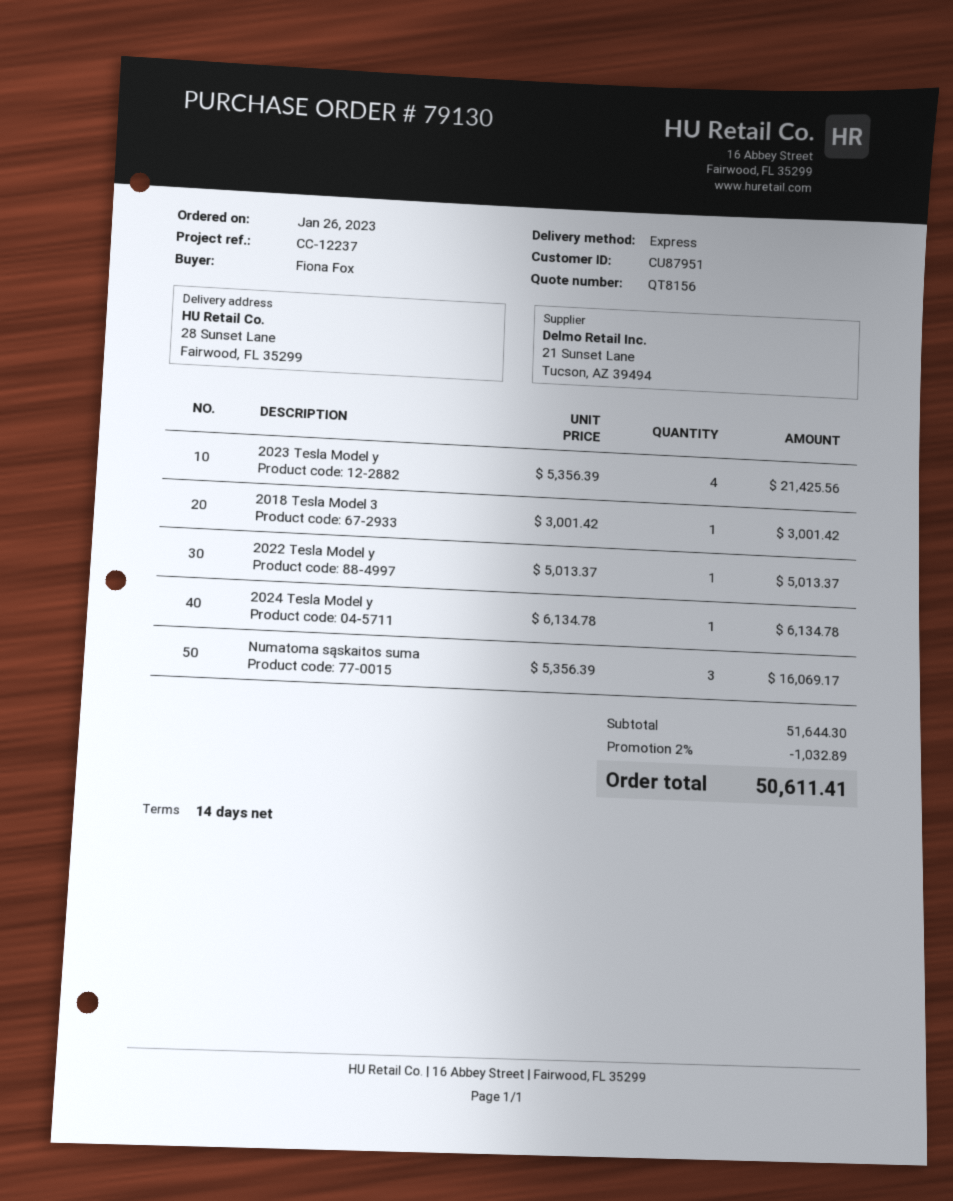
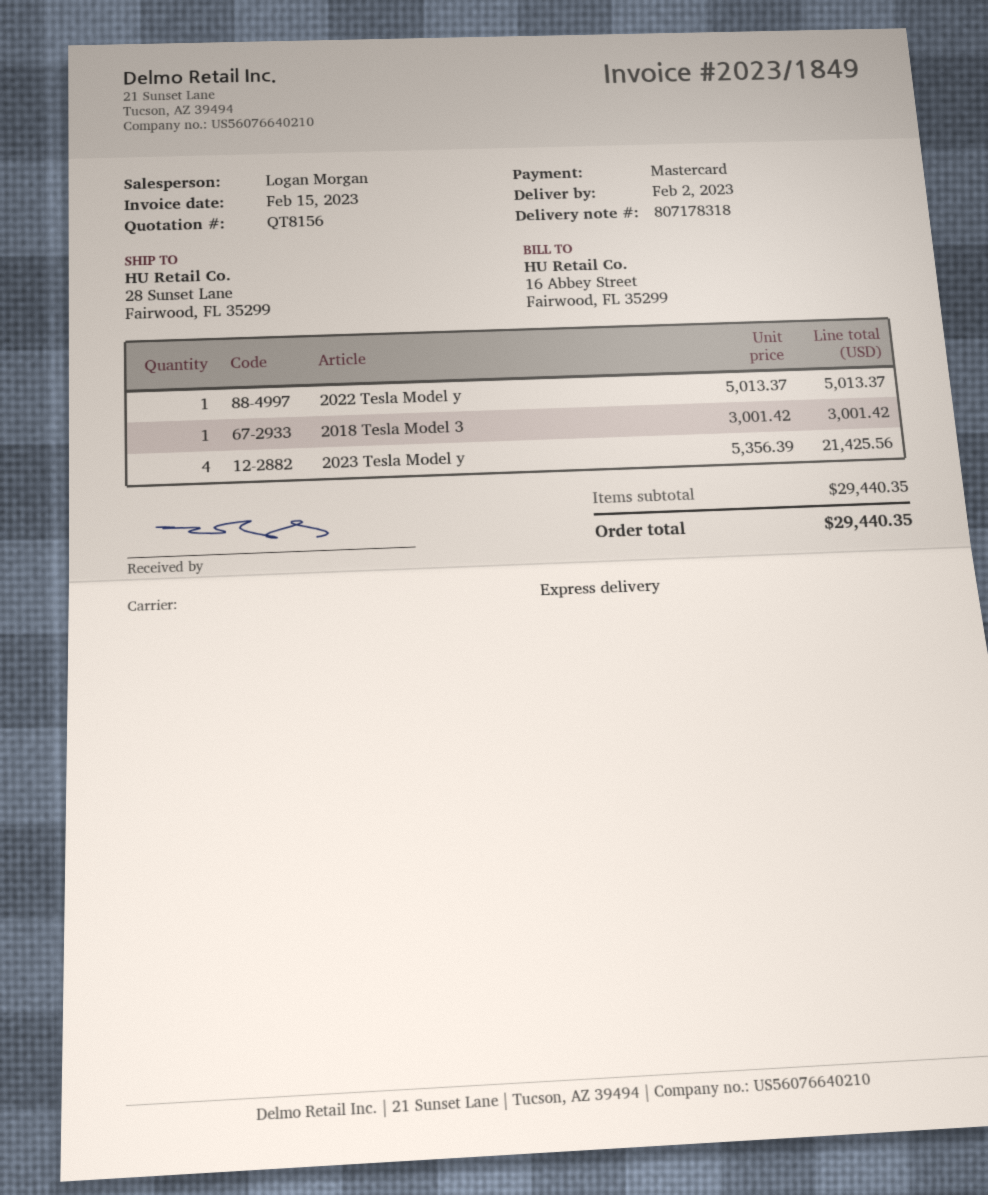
2024 Tesla Model y: 1 x 6134.78 = 6134.78 -> none
Numatoma sąskaitos suma: 3 x 5356.39 = 16069.17 -> none
subtotal: 51644.30 -> 29440.35
discount: 2% = 1032.89 -> none
total: 50611.41 -> 29440.35

